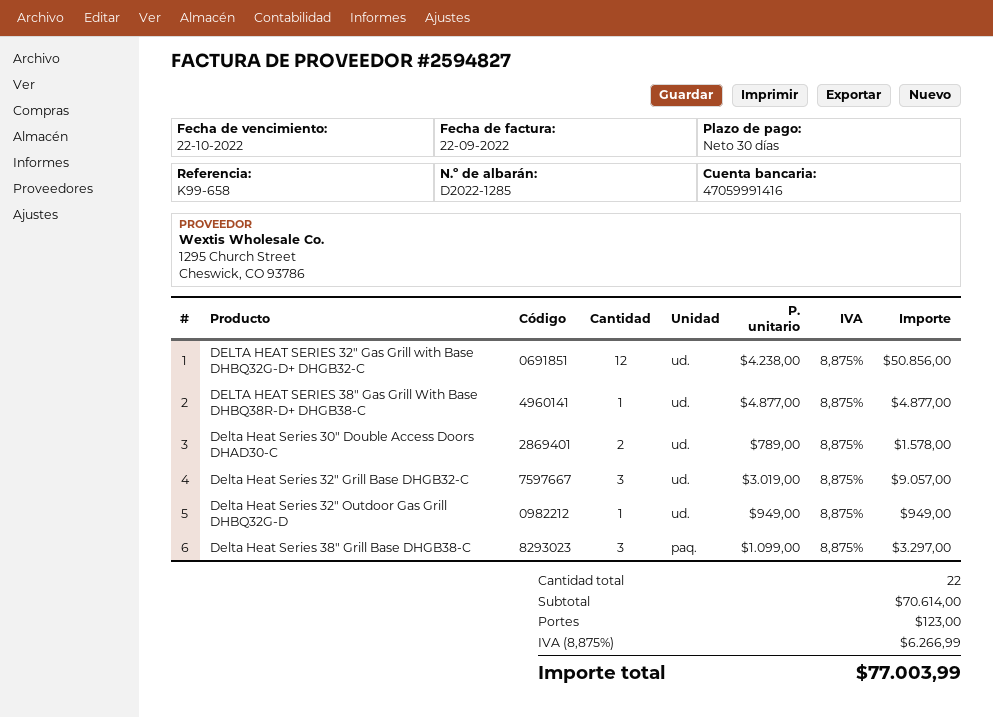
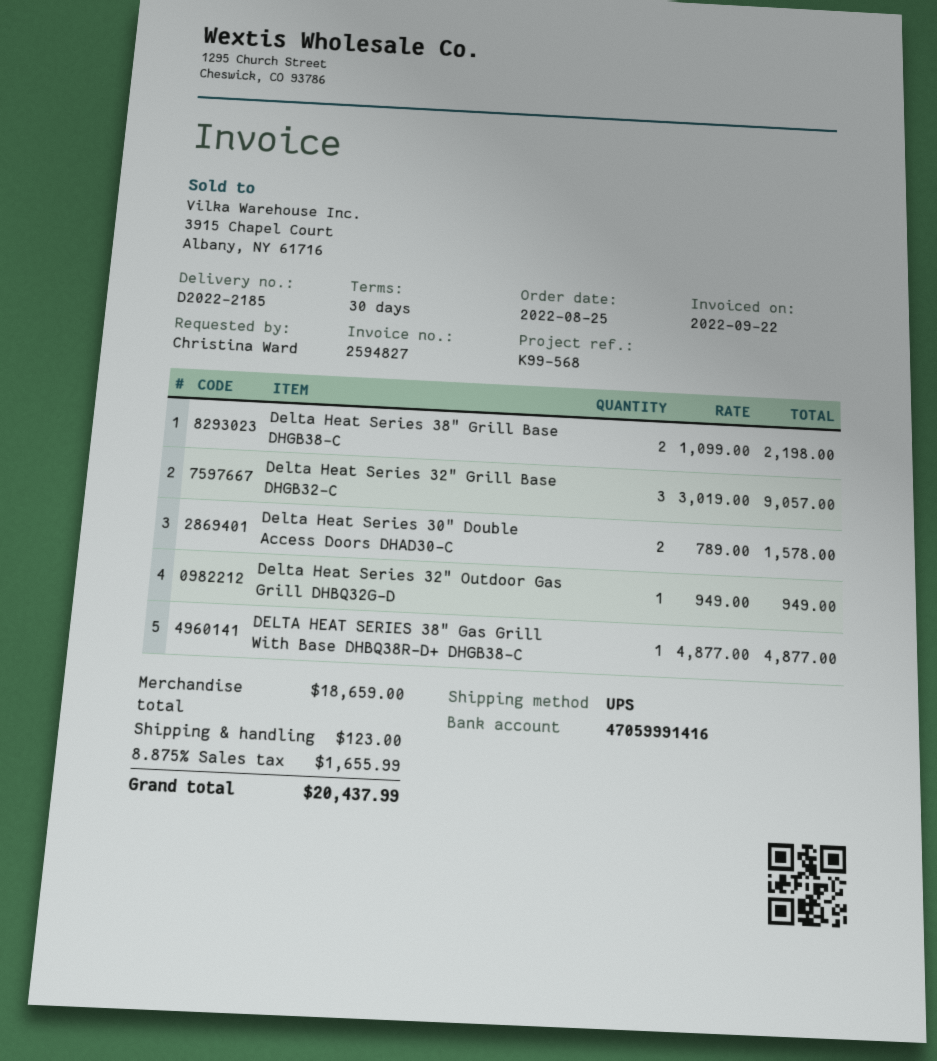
delivery note number: D2022-1285 -> D2022-2185
reference: K99-658 -> K99-568
DELTA HEAT SERIES 32" Gas Grill with Base DHBQ32G-D+ DHGB32-C: 12 x 4238.00 = 50856.00 -> none
Delta Heat Series 38" Grill Base DHGB38-C: 3 x 1099.00 = 3297.00 -> 2 x 1099.00 = 2198.00
subtotal: 70614.00 -> 18659.00
tax: 8.875% = 6266.99 -> 8.875% = 1655.99
total: 77003.99 -> 20437.99

